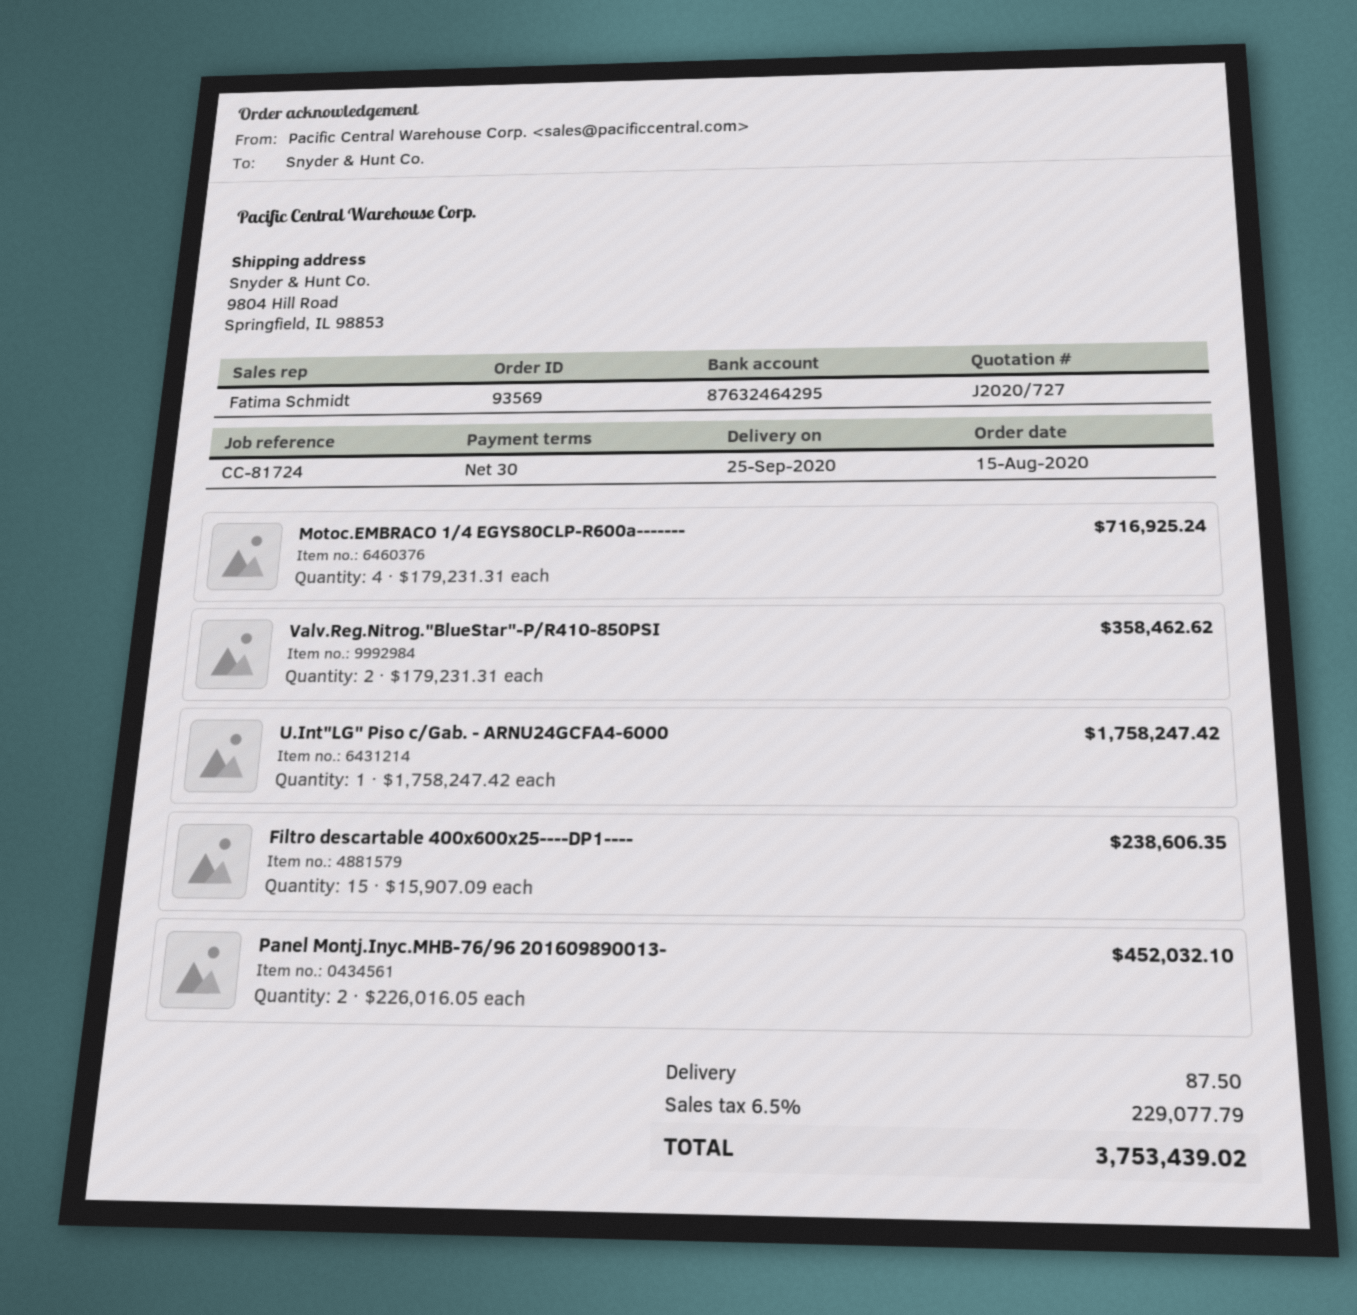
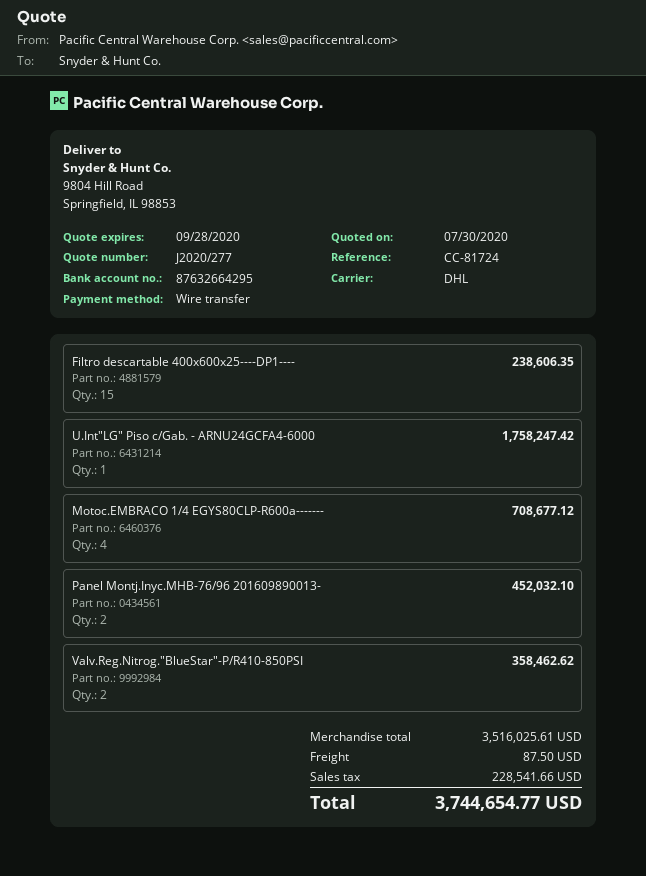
quote number: J2020/727 -> J2020/277
bank account: 87632464295 -> 87632664295
Motoc.EMBRACO 1/4 EGYS80CLP-R600a-------: 4 for 716925.24 -> 4 for 708677.12
tax: 229077.79 -> 228541.66
total: 3753439.02 -> 3744654.77

